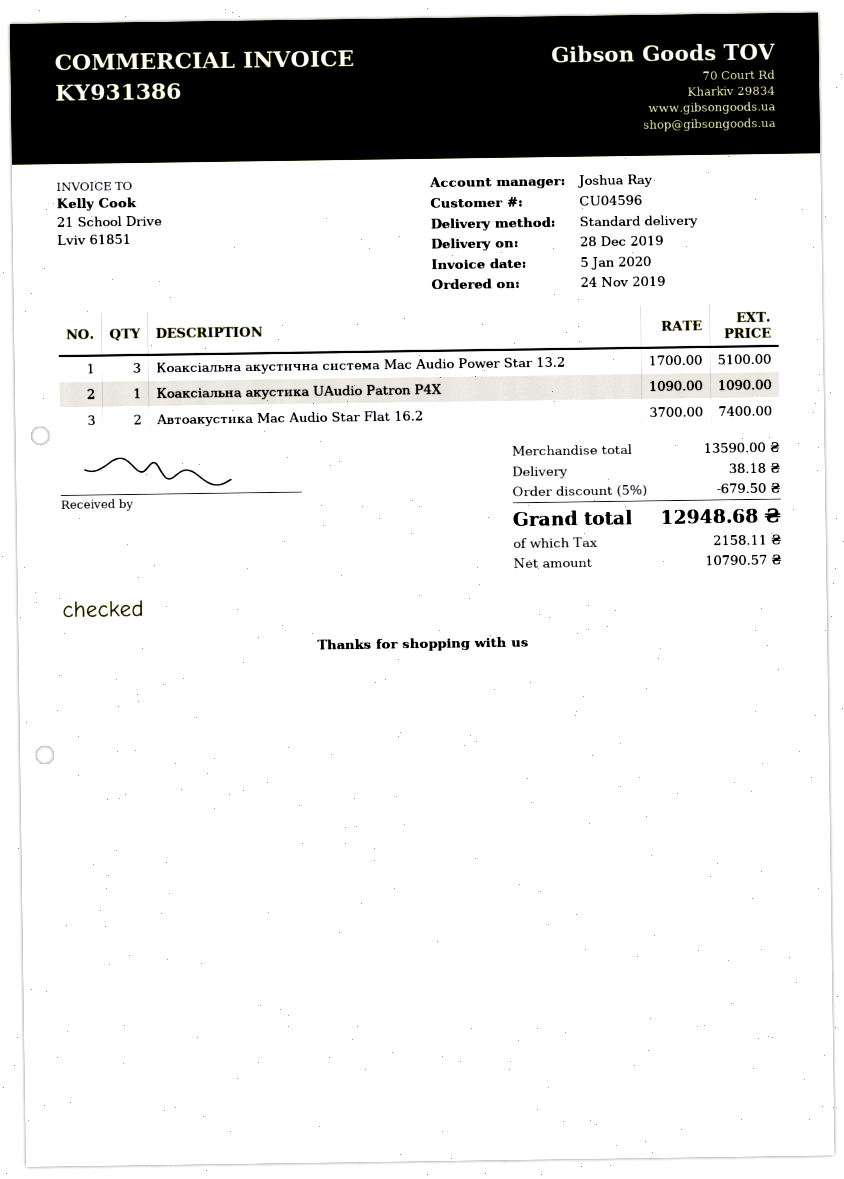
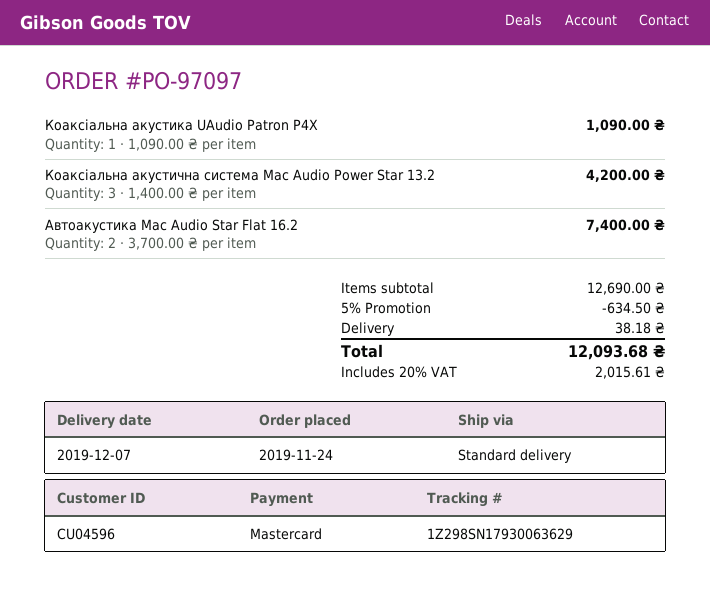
delivery date: 2019-12-28 -> 2019-12-07
Коаксіальна акустична система Mac Audio Power Star 13.2: 3 x 1700.00 = 5100.00 -> 3 x 1400.00 = 4200.00
subtotal: 13590.00 -> 12690.00
discount: 5% = 679.50 -> 5% = 634.50
tax: 2158.11 -> 2015.61
total: 12948.68 -> 12093.68

